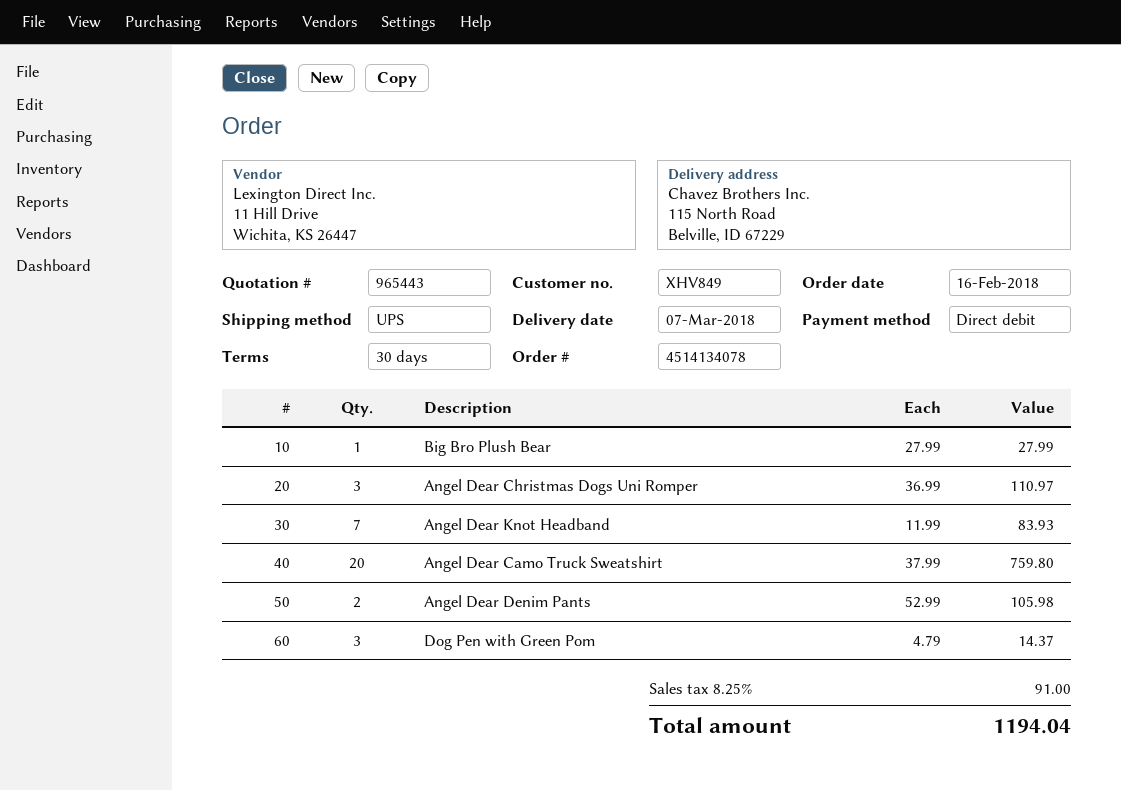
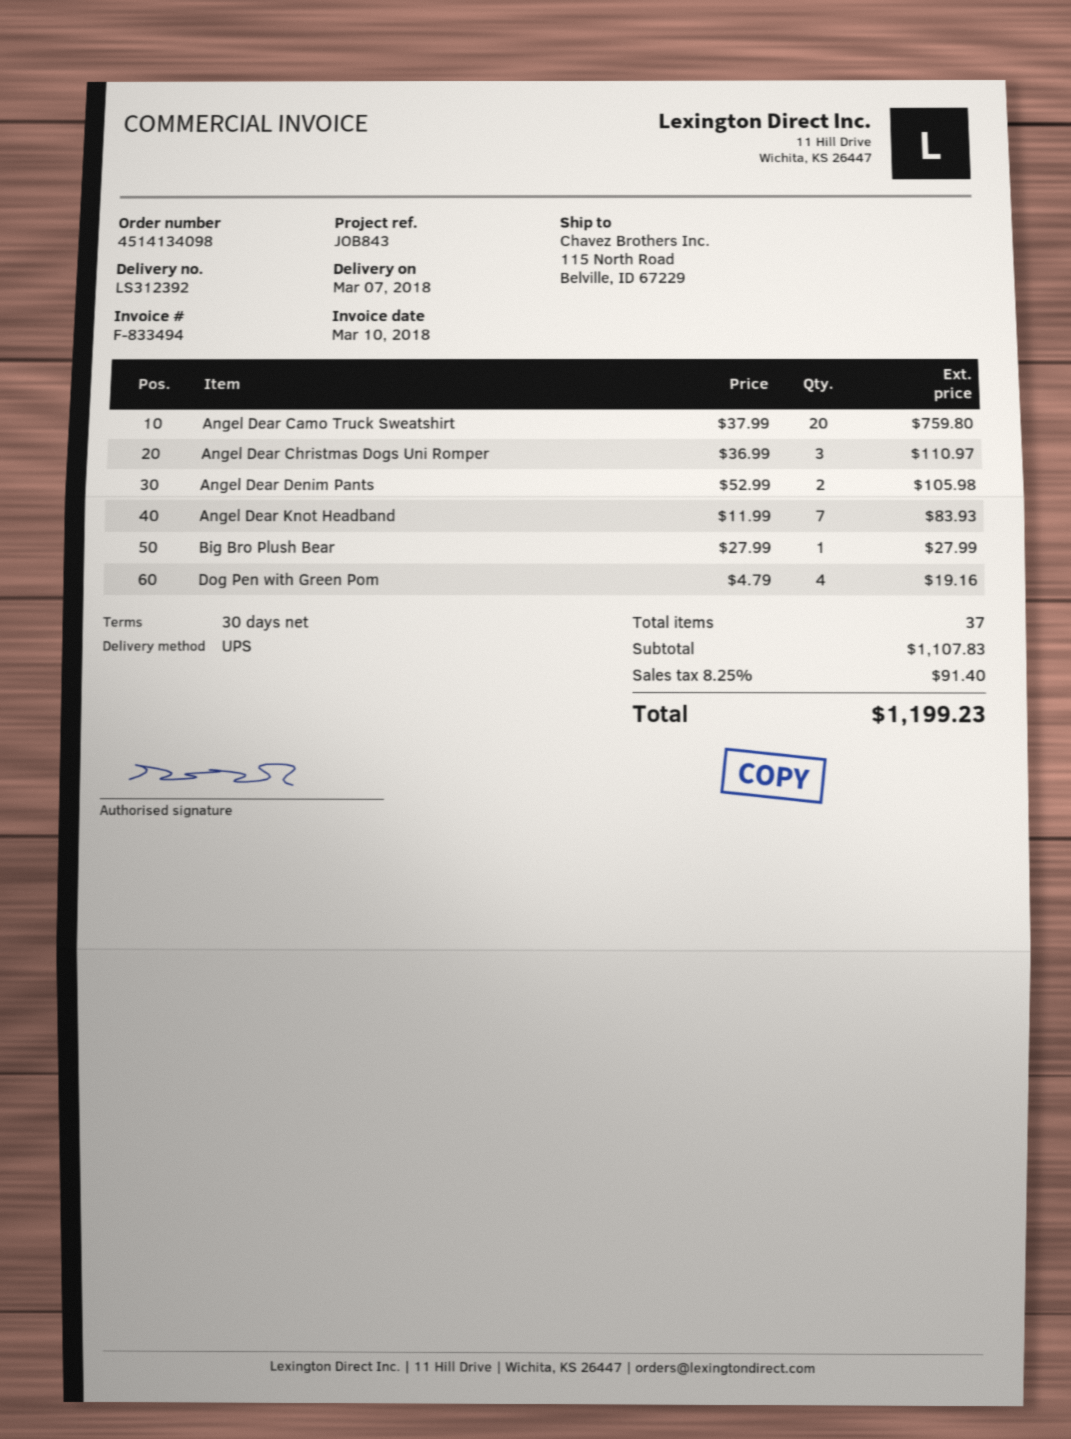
order number: 4514134078 -> 4514134098
Dog Pen with Green Pom: 3 x 4.79 = 14.37 -> 4 x 4.79 = 19.16
tax: 8.25% = 91.00 -> 8.25% = 91.40
total: 1194.04 -> 1199.23

